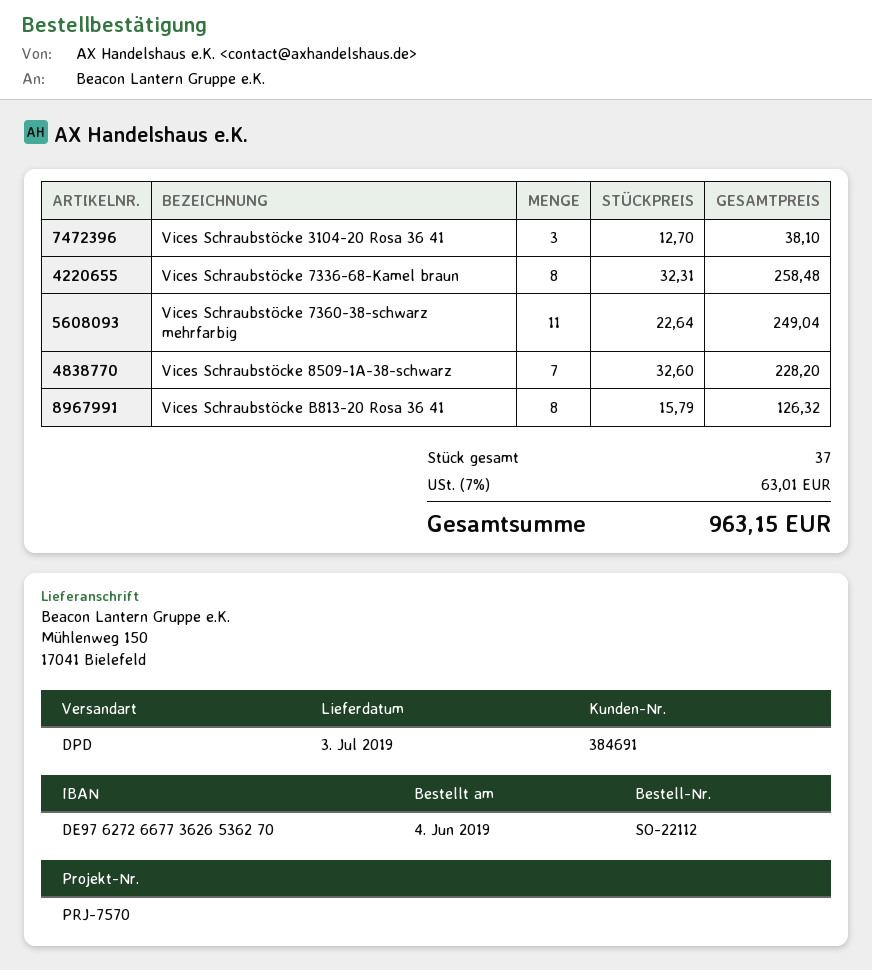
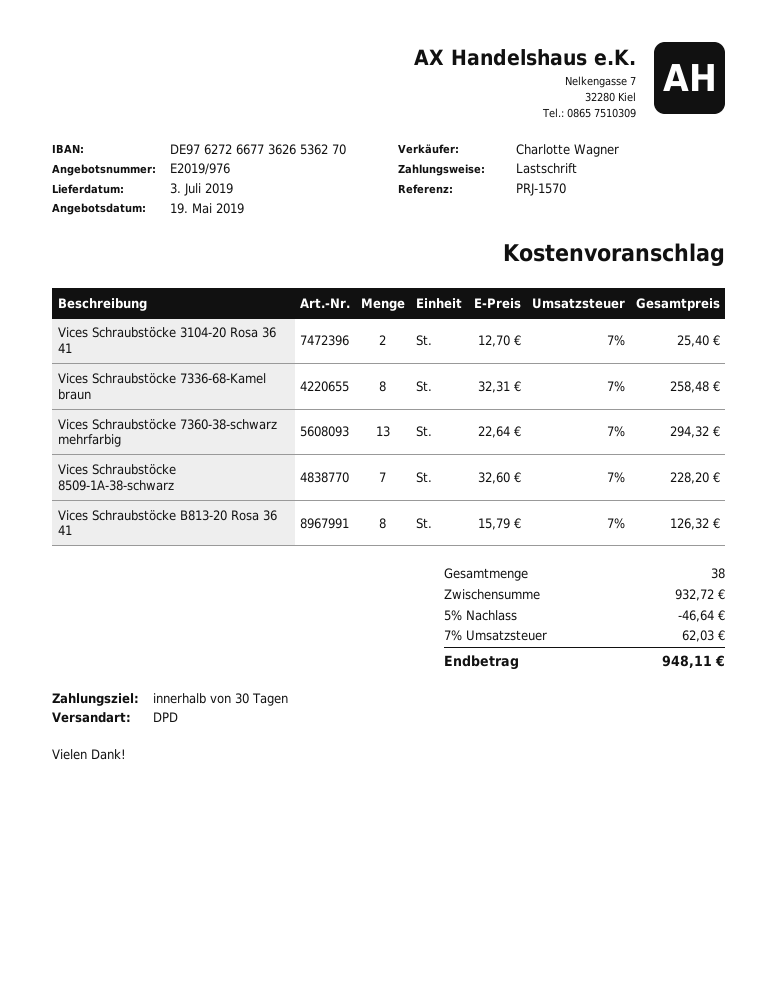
reference: PRJ-7570 -> PRJ-1570
Vices Schraubstöcke 3104-20 Rosa 36 41: 3 x 12.70 = 38.10 -> 2 x 12.70 = 25.40
Vices Schraubstöcke 7360-38-schwarz mehrfarbig: 11 x 22.64 = 249.04 -> 13 x 22.64 = 294.32
total quantity: 37 -> 38
discount: none -> 5% = 46.64
tax: 7% = 63.01 -> 7% = 62.03
total: 963.15 -> 948.11

